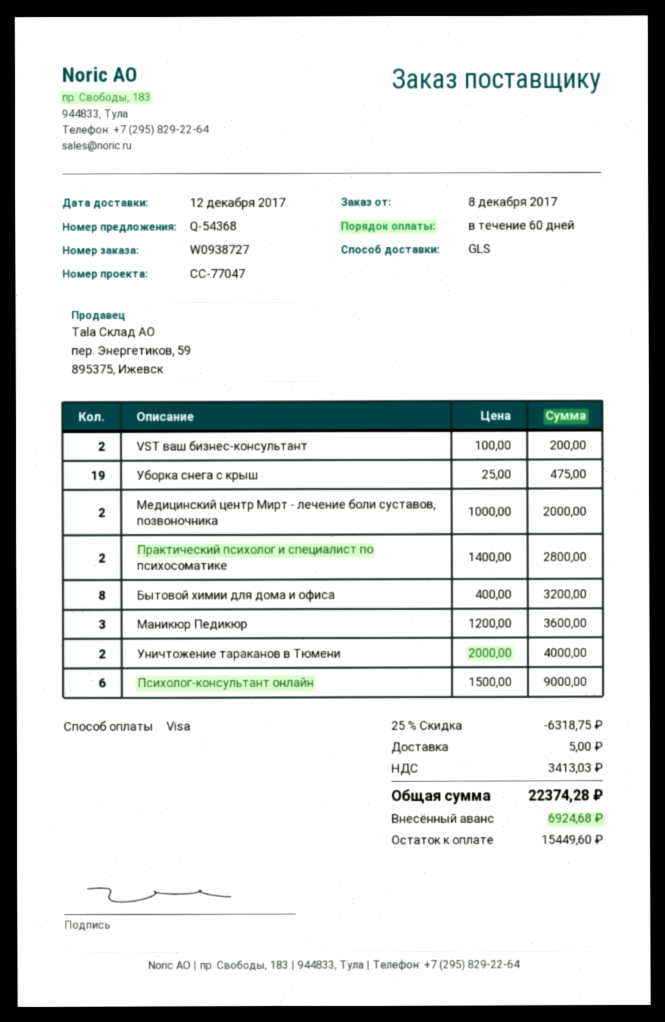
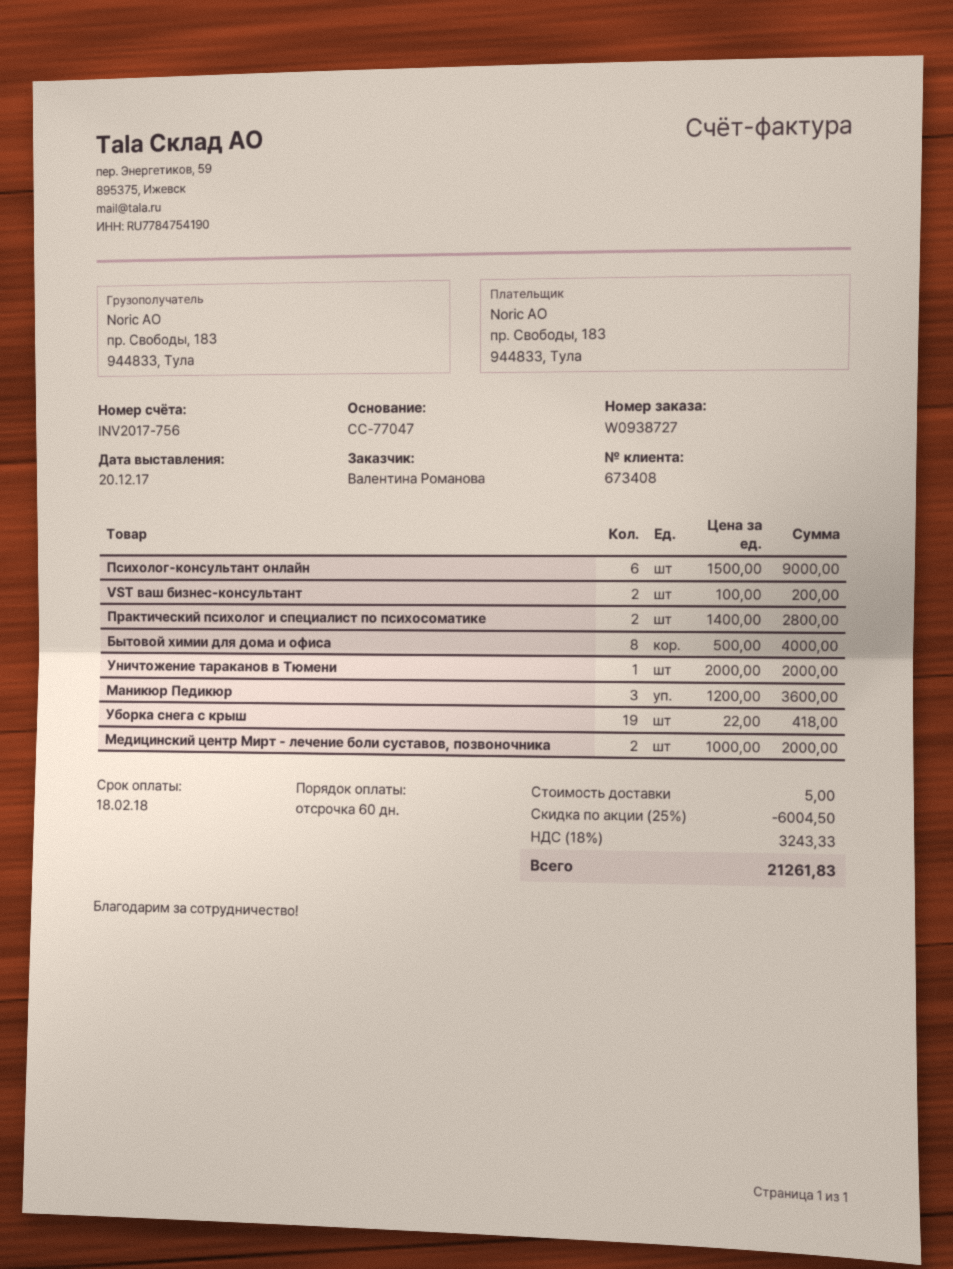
Уборка снега с крыш: 19 x 25.00 = 475.00 -> 19 x 22.00 = 418.00
Бытовой химии для дома и офиса: 8 x 400.00 = 3200.00 -> 8 x 500.00 = 4000.00
Уничтожение тараканов в Тюмени: 2 x 2000.00 = 4000.00 -> 1 x 2000.00 = 2000.00
discount: 25% = 6318.75 -> 25% = 6004.50
tax: 3413.03 -> 3243.33
total: 22374.28 -> 21261.83

